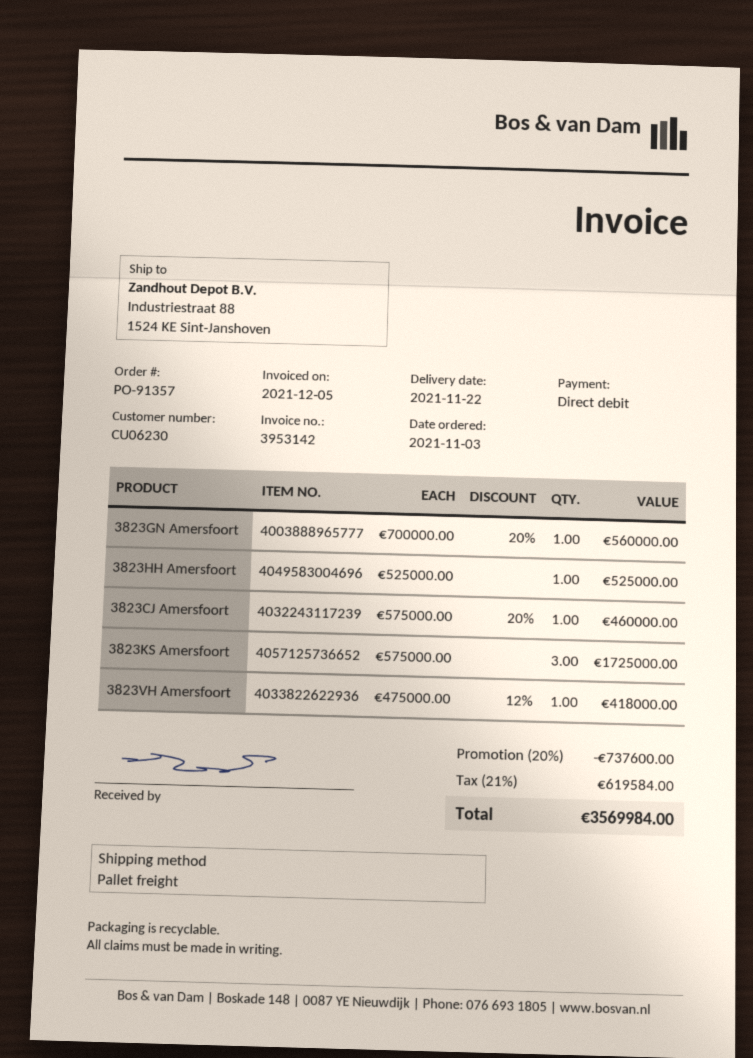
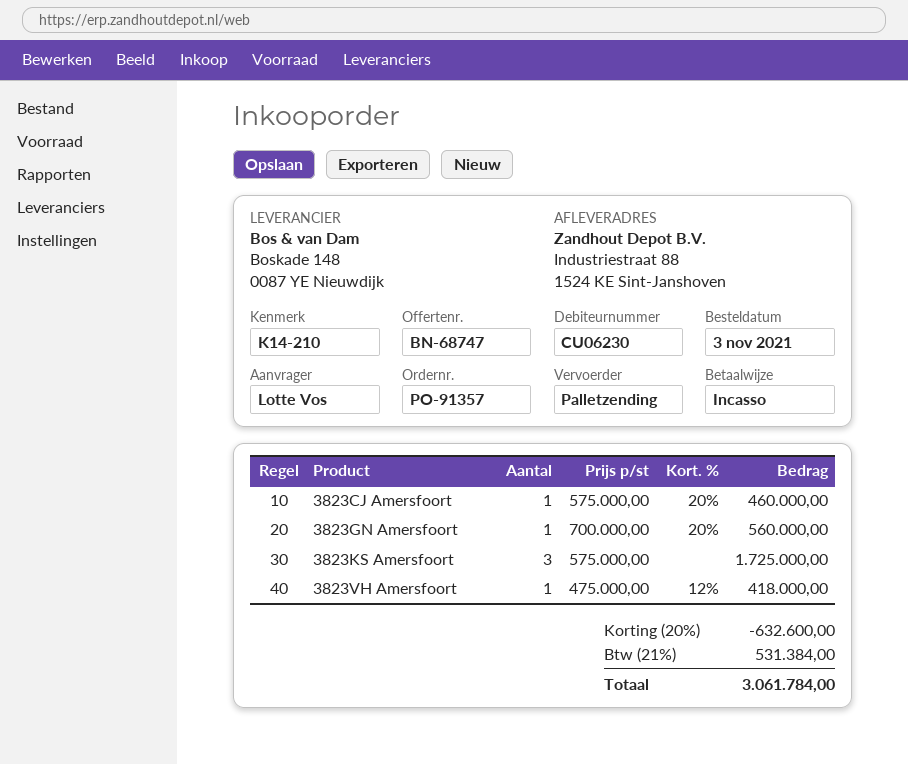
3823HH Amersfoort: 1 x 525000.00 = 525000.00 -> none
discount: 20% = 737600.00 -> 20% = 632600.00
tax: 21% = 619584.00 -> 21% = 531384.00
total: 3569984.00 -> 3061784.00

